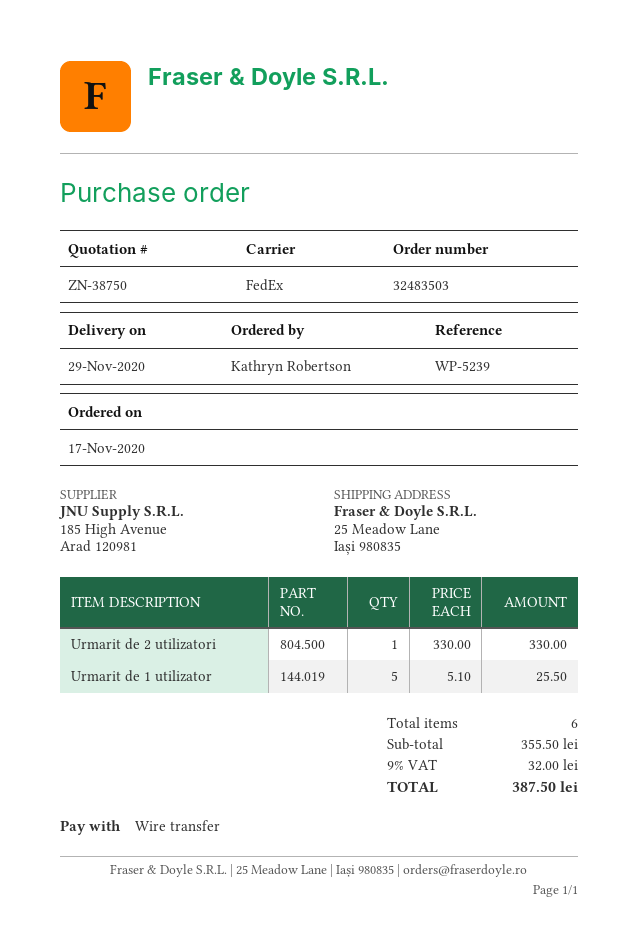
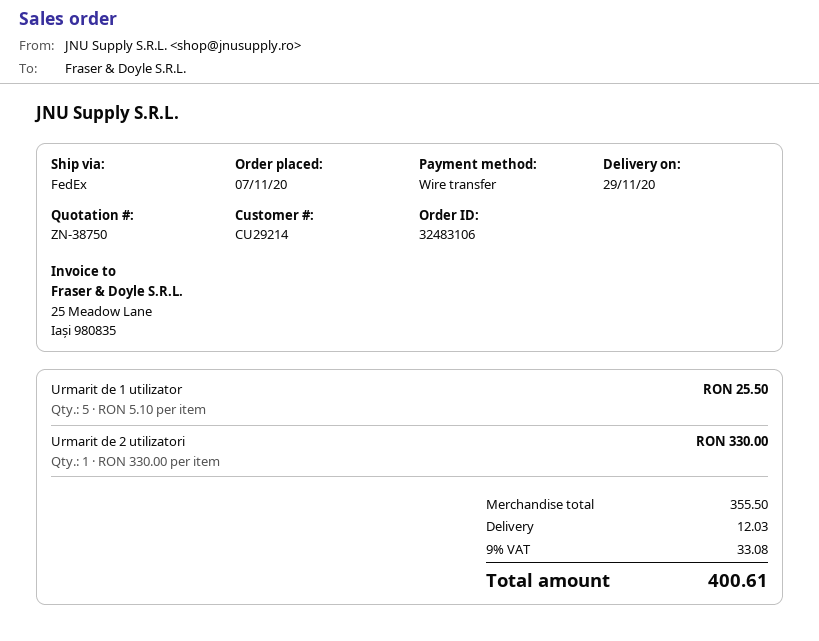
order number: 32483503 -> 32483106
order date: 2020-11-17 -> 2020-11-07
shipping: none -> 12.03
tax: 9% = 32.00 -> 9% = 33.08
total: 387.50 -> 400.61

